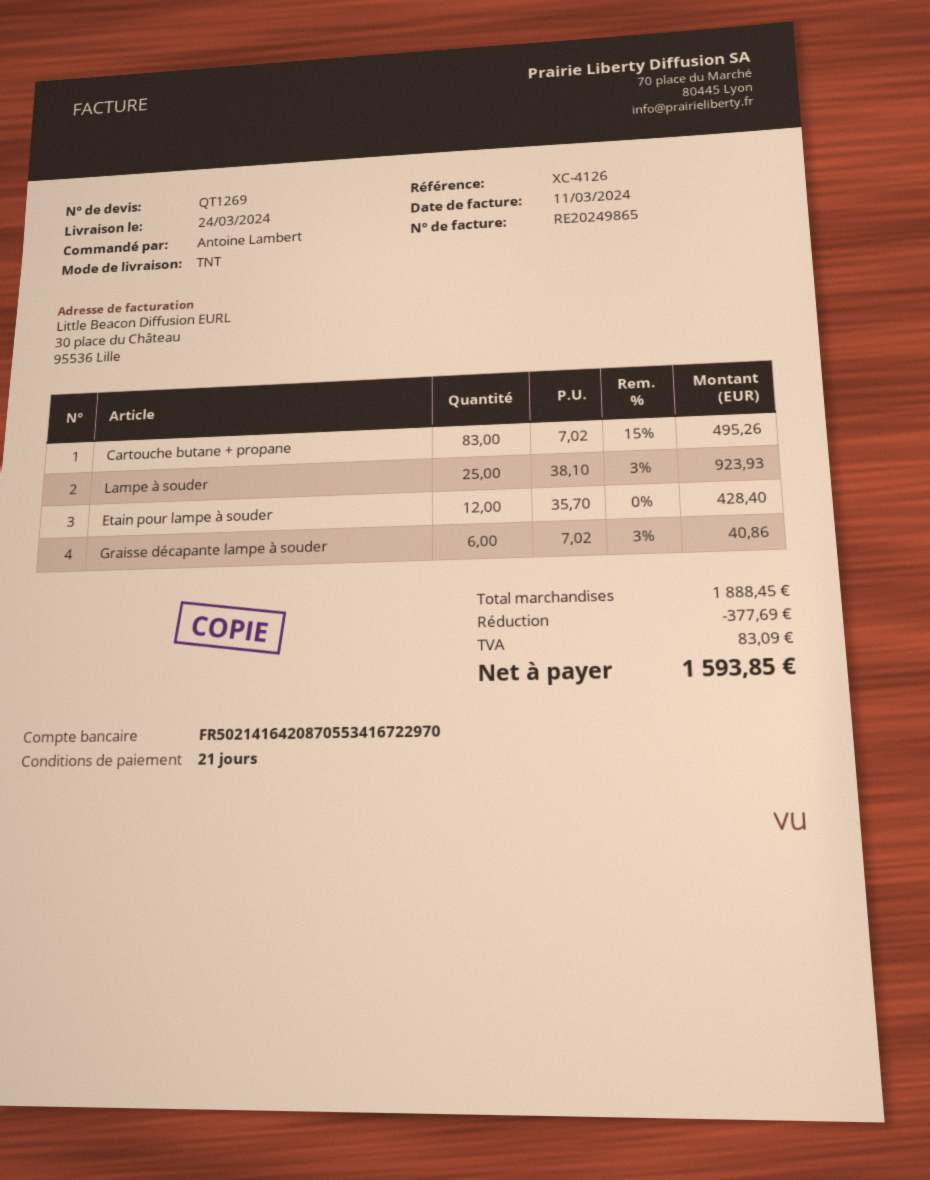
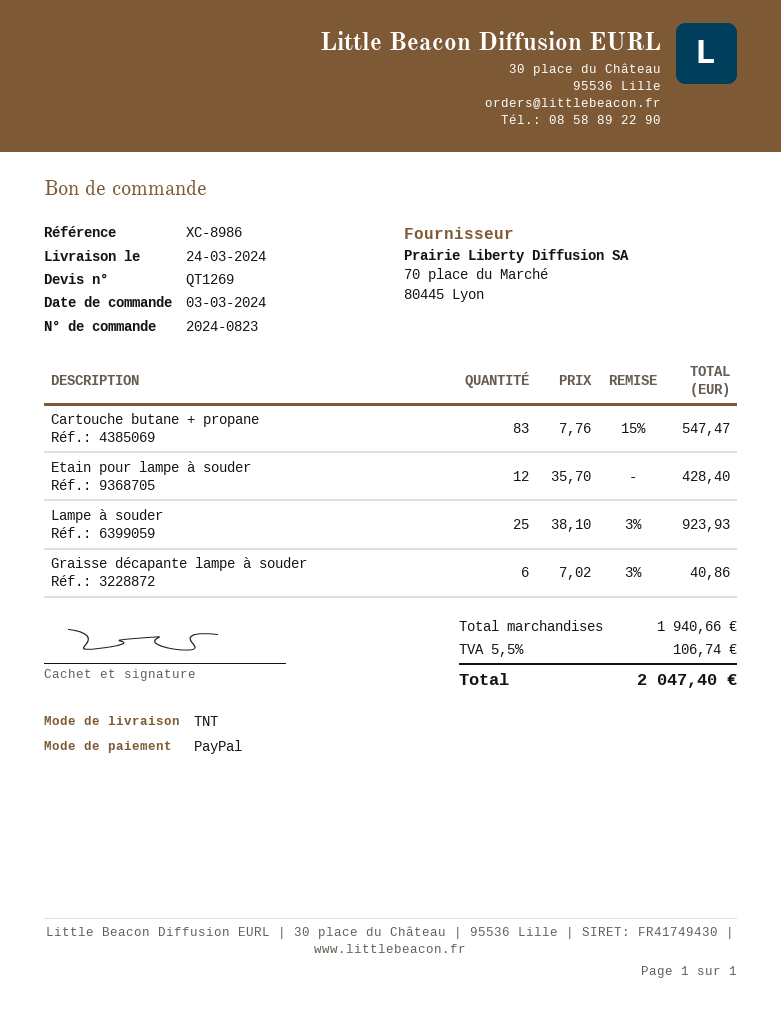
reference: XC-4126 -> XC-8986
Cartouche butane + propane: 83 x 7.02 - 15% = 495.26 -> 83 x 7.76 - 15% = 547.47
subtotal: 1888.45 -> 1940.66
discount: 377.69 -> none
tax: 83.09 -> 106.74
total: 1593.85 -> 2047.40

